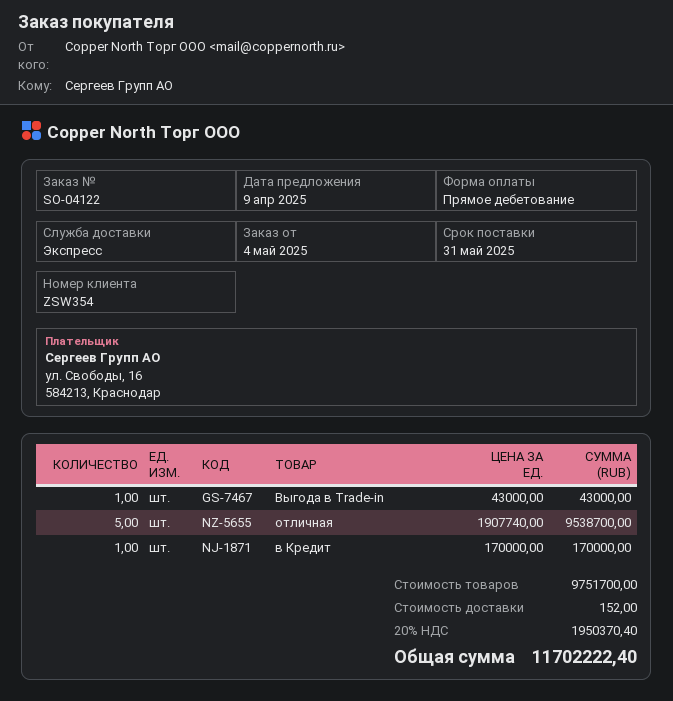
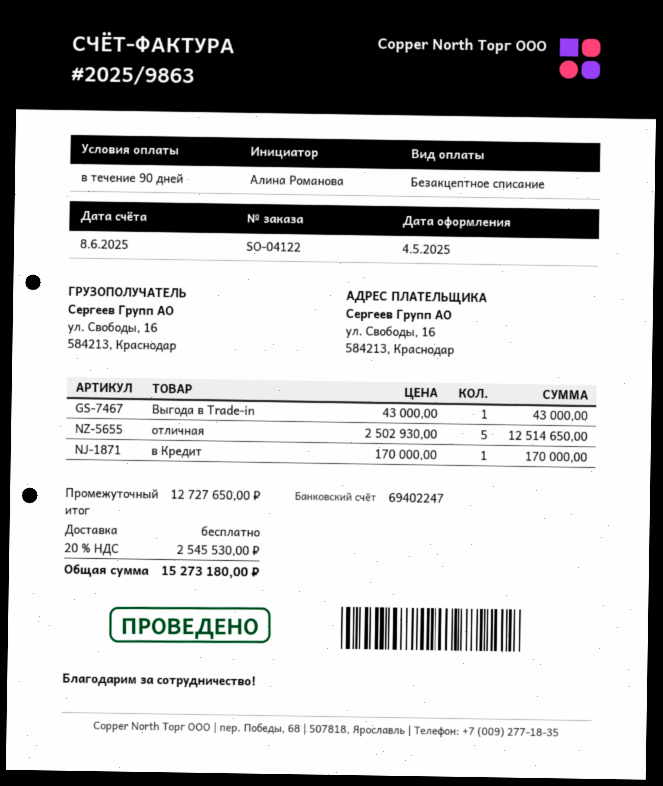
отличная: 5 x 1907740.00 = 9538700.00 -> 5 x 2502930.00 = 12514650.00
subtotal: 9751700.00 -> 12727650.00
shipping: 152.00 -> 0.00
tax: 20% = 1950370.40 -> 20% = 2545530.00
total: 11702222.40 -> 15273180.00

